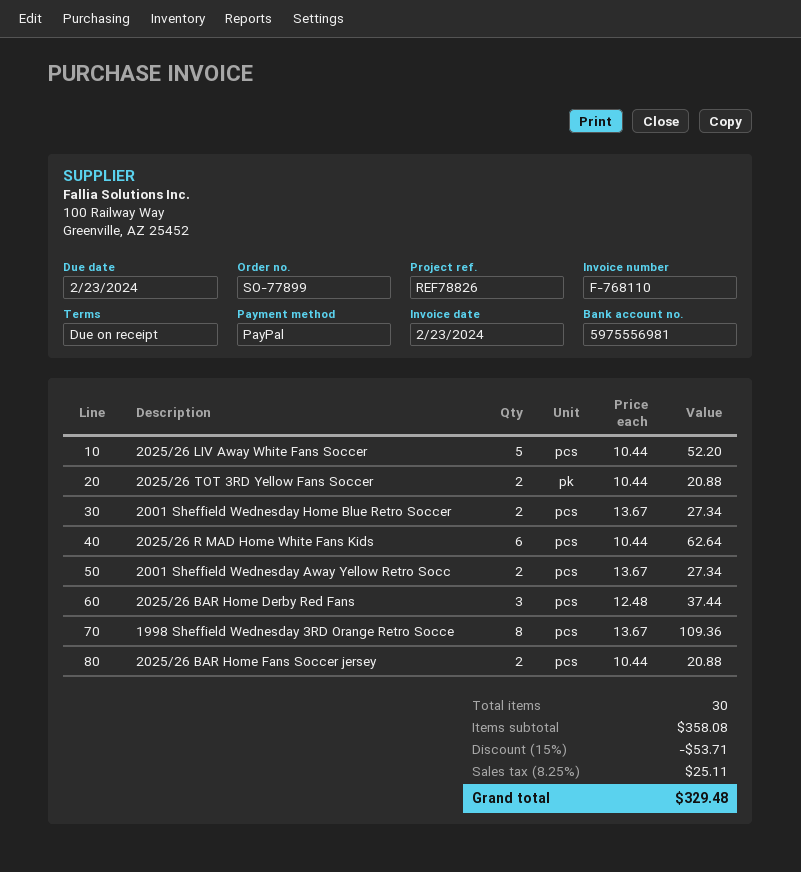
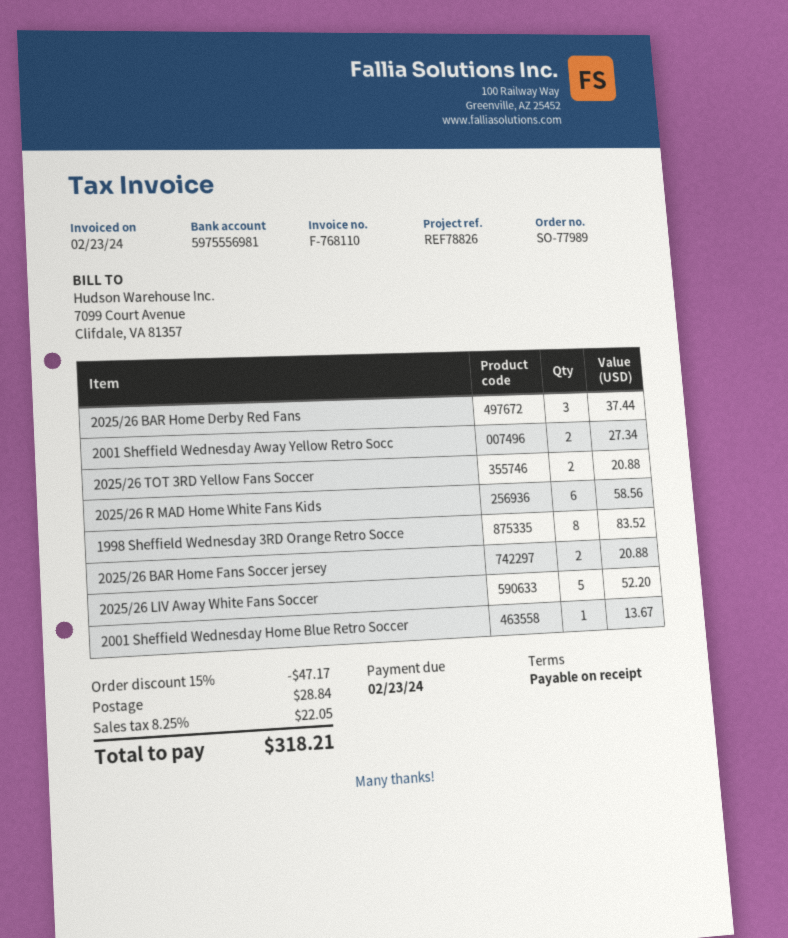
order number: SO-77899 -> SO-77989
2001 Sheffield Wednesday Home Blue Retro Soccer: 2 for 27.34 -> 1 for 13.67
2025/26 R MAD Home White Fans Kids: 6 for 62.64 -> 6 for 58.56
1998 Sheffield Wednesday 3RD Orange Retro Socce: 8 for 109.36 -> 8 for 83.52
discount: 15% = 53.71 -> 15% = 47.17
shipping: none -> 28.84
tax: 8.25% = 25.11 -> 8.25% = 22.05
total: 329.48 -> 318.21

